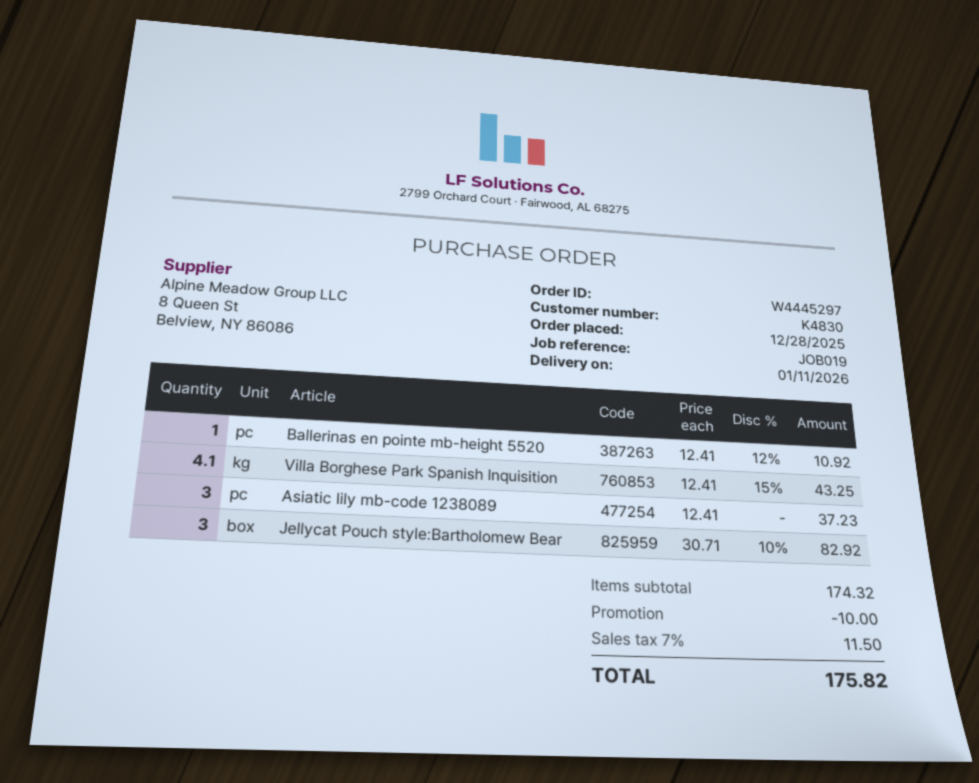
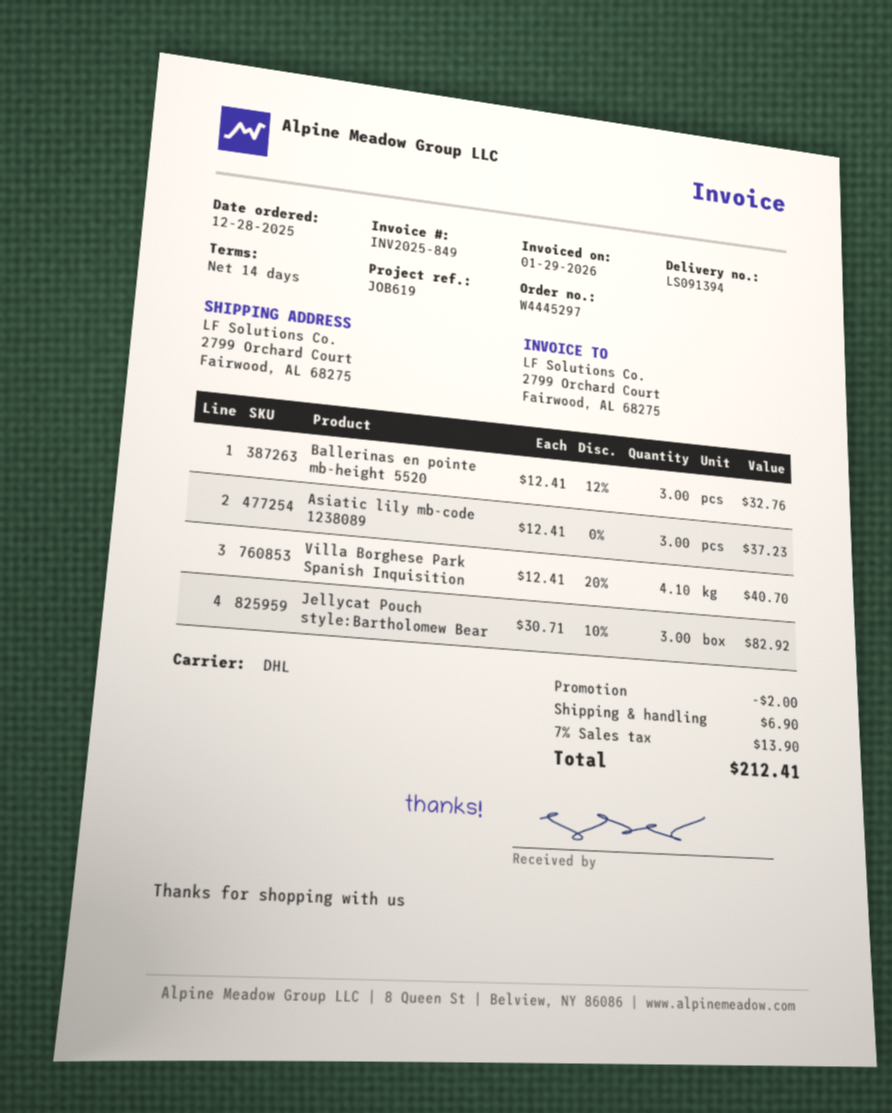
reference: JOB019 -> JOB619
Ballerinas en pointe mb-height 5520: 1 x 12.41 - 12% = 10.92 -> 3 x 12.41 - 12% = 32.76
Villa Borghese Park Spanish Inquisition: 4.1 x 12.41 - 15% = 43.25 -> 4.1 x 12.41 - 20% = 40.70
discount: 10.00 -> 2.00
shipping: none -> 6.90
tax: 7% = 11.50 -> 7% = 13.90
total: 175.82 -> 212.41

